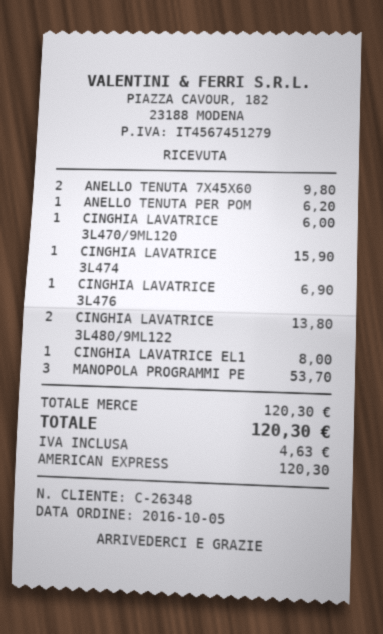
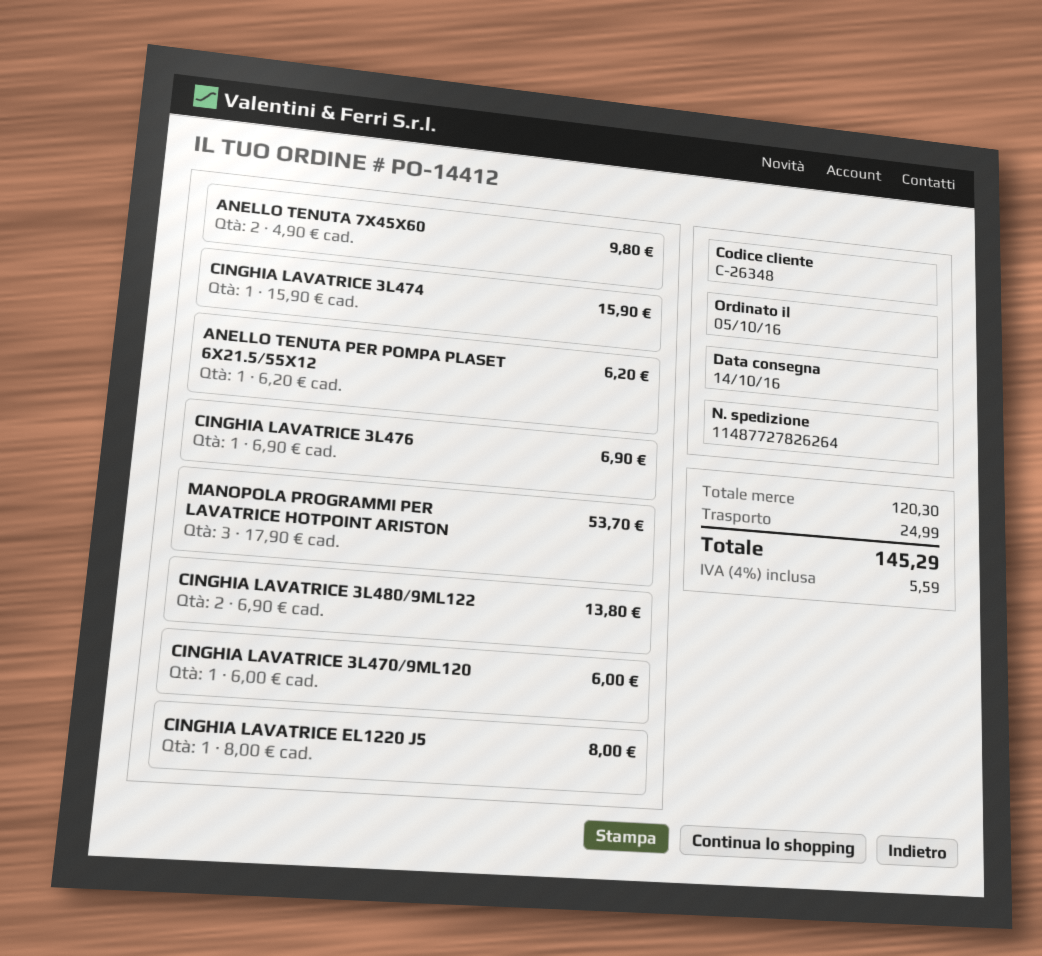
shipping: none -> 24.99
tax: 4.63 -> 5.59
total: 120.30 -> 145.29

